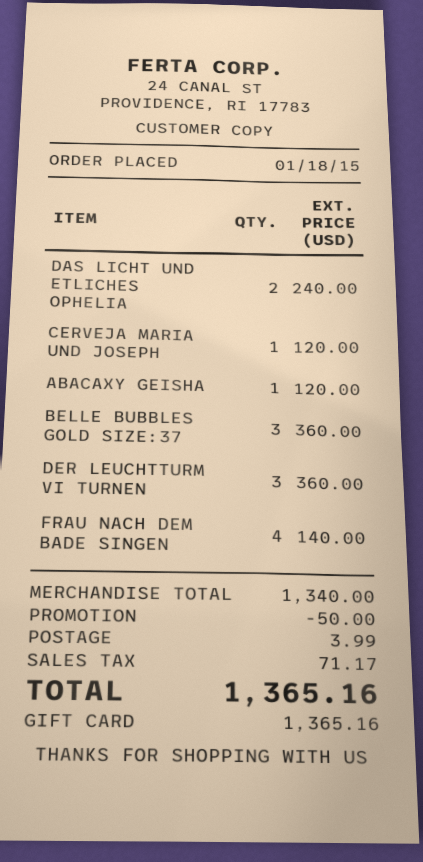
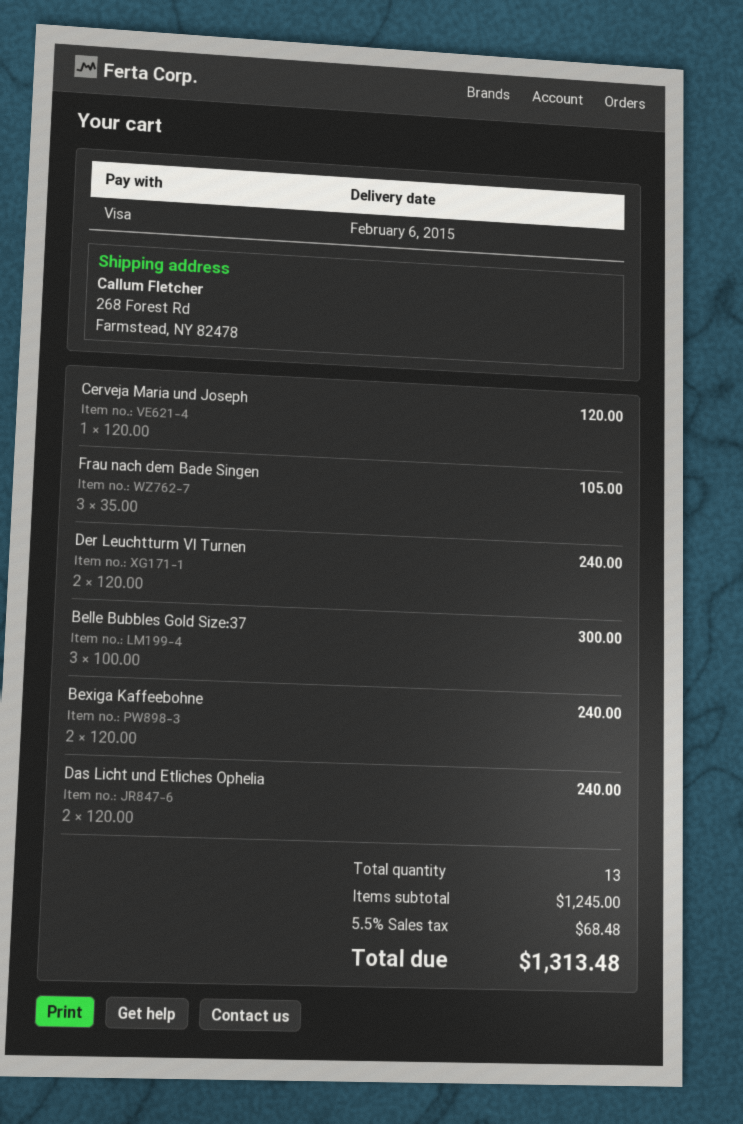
payment method: gift card -> Visa
ABACAXY GEISHA: 1 for 120.00 -> none
BELLE BUBBLES GOLD SIZE:37: 3 for 360.00 -> 3 for 300.00
DER LEUCHTTURM VI TURNEN: 3 for 360.00 -> 2 for 240.00
FRAU NACH DEM BADE SINGEN: 4 for 140.00 -> 3 for 105.00
Bexiga Kaffeebohne: none -> 2 for 240.00
subtotal: 1340.00 -> 1245.00
discount: 50.00 -> none
shipping: 3.99 -> none
tax: 71.17 -> 68.48
total: 1365.16 -> 1313.48

